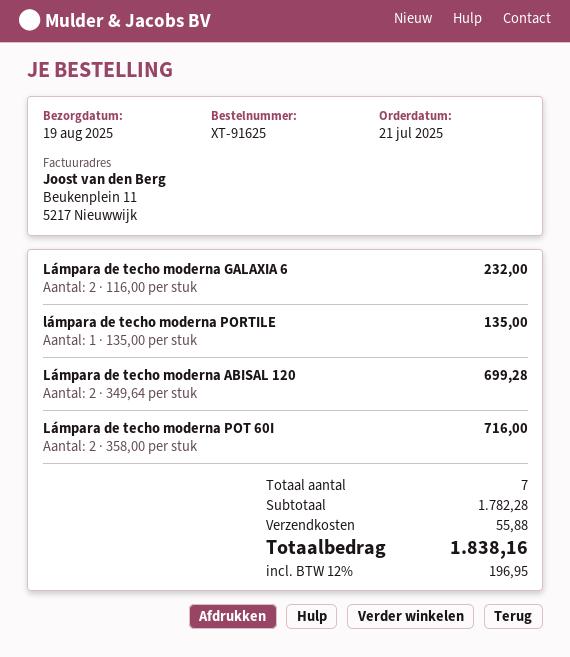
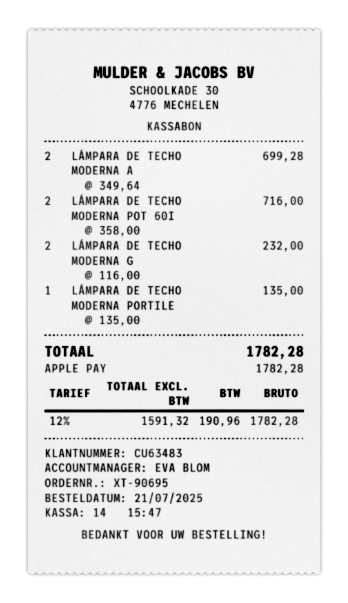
order number: XT-91625 -> XT-90695
shipping: 55.88 -> none
tax: 12% = 196.95 -> 12% = 190.96
total: 1838.16 -> 1782.28

